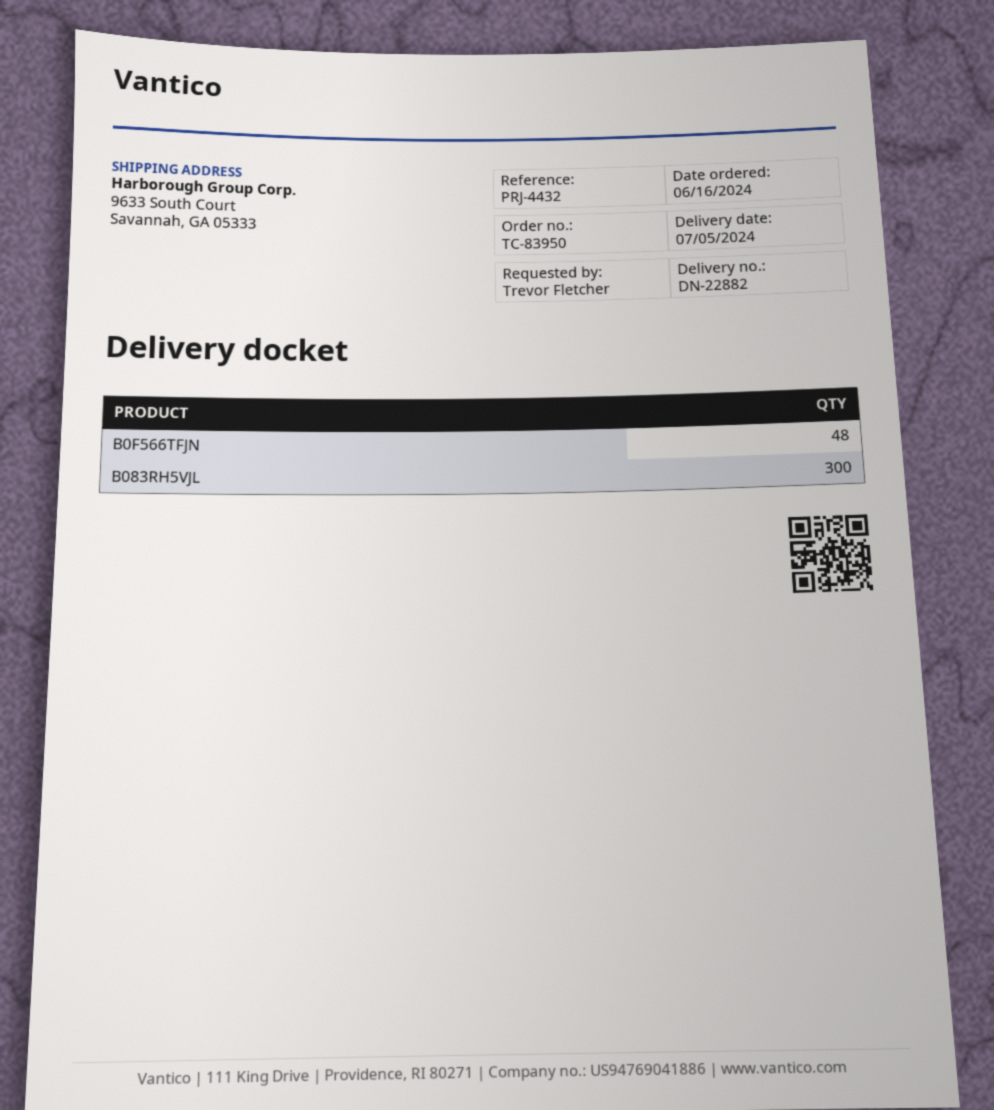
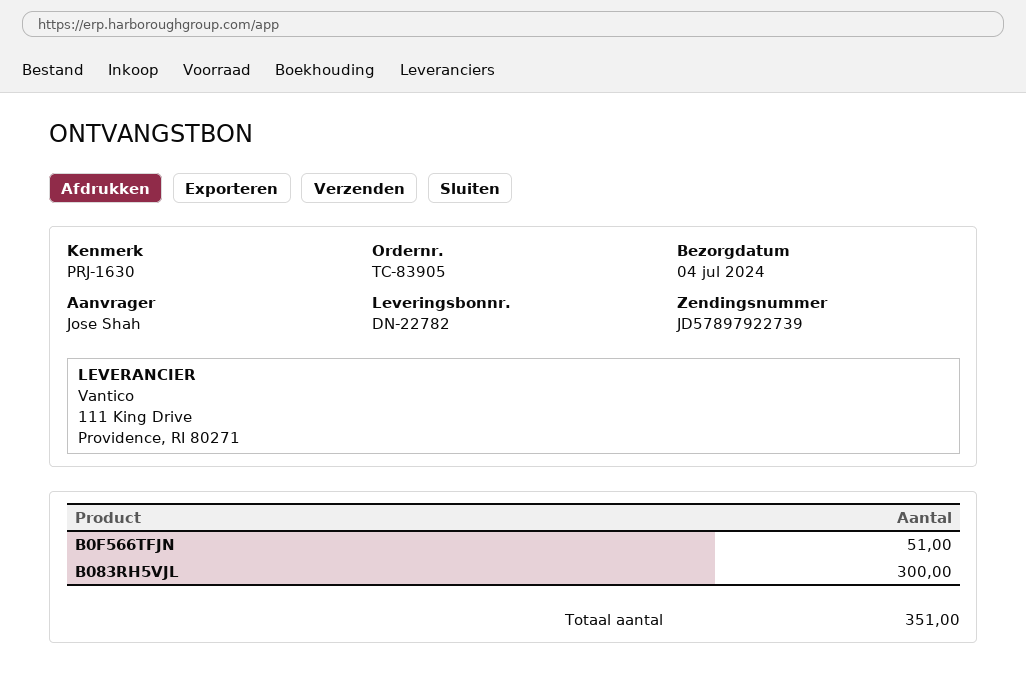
order number: TC-83950 -> TC-83905
delivery note number: DN-22882 -> DN-22782
delivery date: 2024-07-05 -> 2024-07-04
reference: PRJ-4432 -> PRJ-1630
ordered by: Trevor Fletcher -> Jose Shah
B0F566TFJN: 48 -> 51

